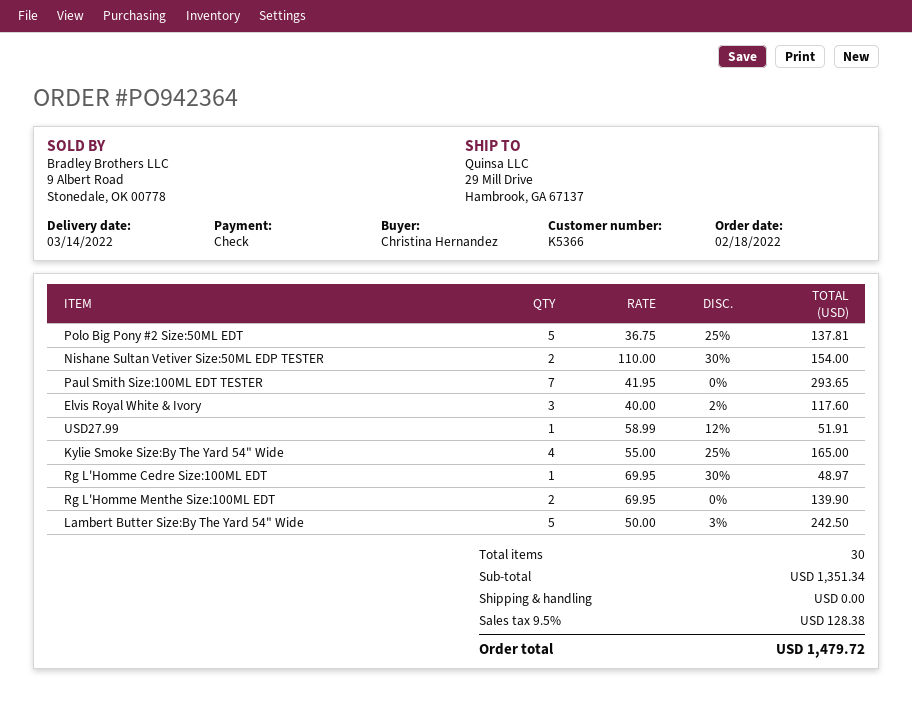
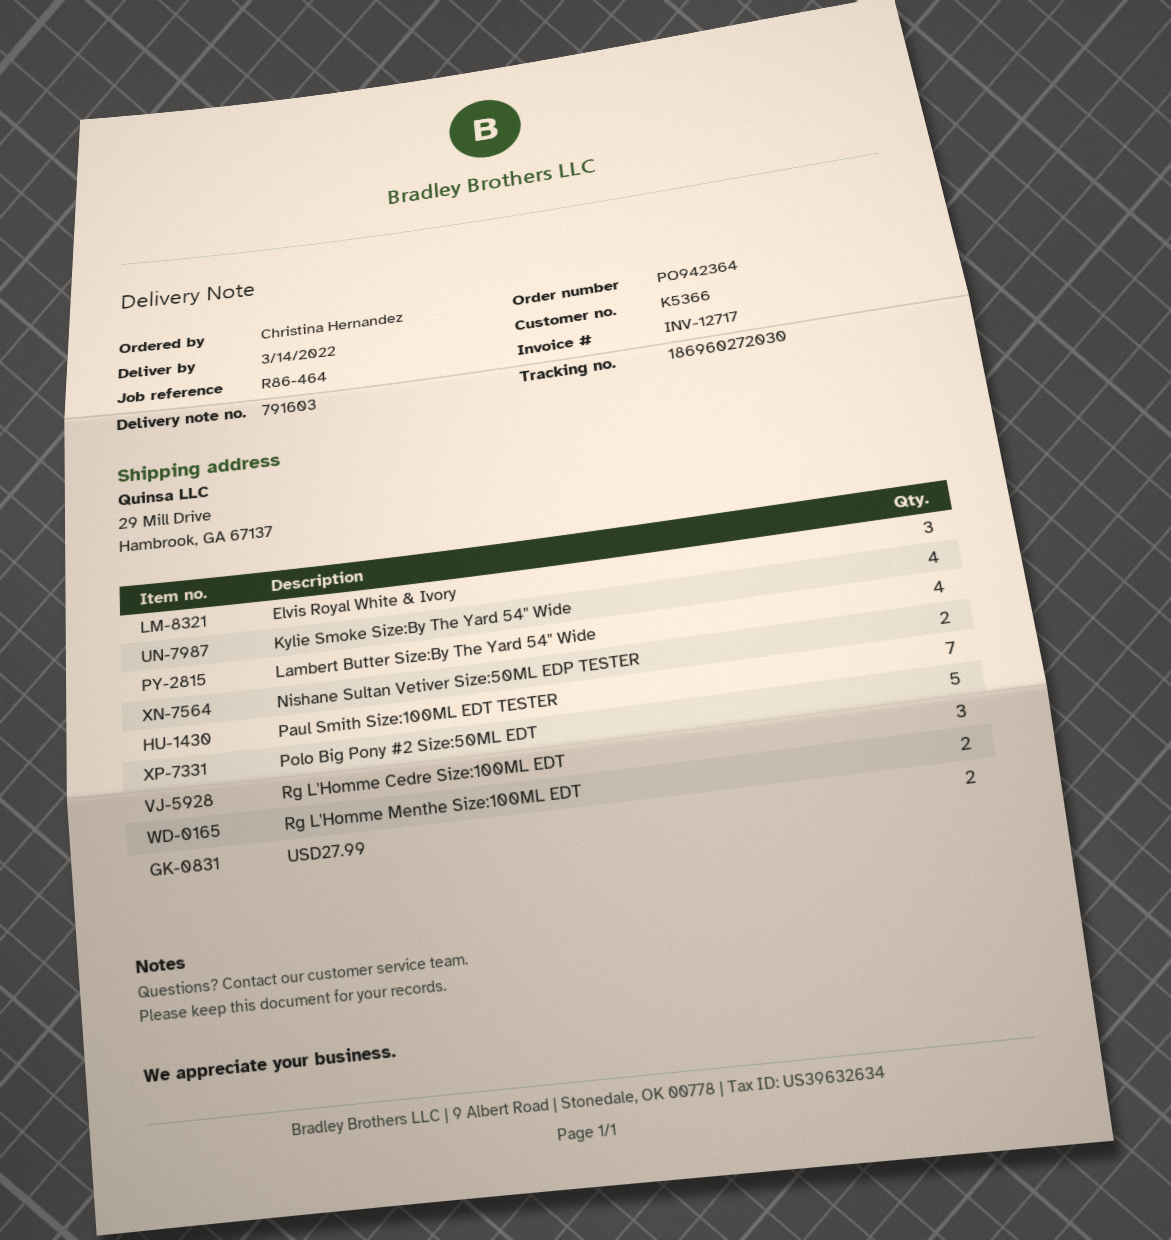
USD27.99: 1 -> 2
Rg L'Homme Cedre Size:100ML EDT: 1 -> 3
Lambert Butter Size:By The Yard 54" Wide: 5 -> 4

